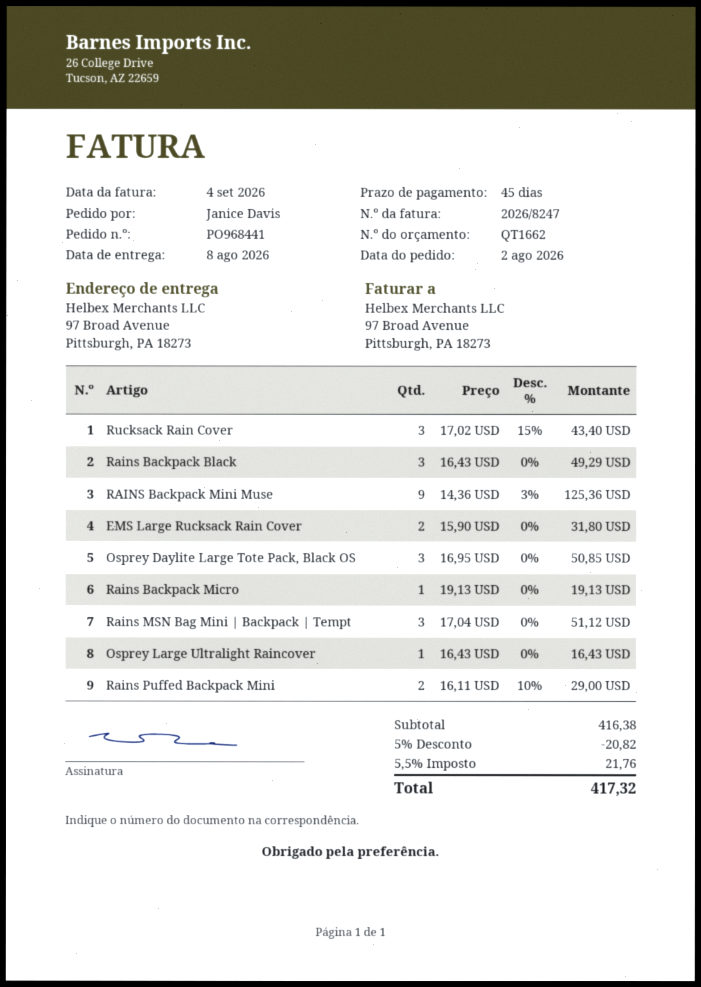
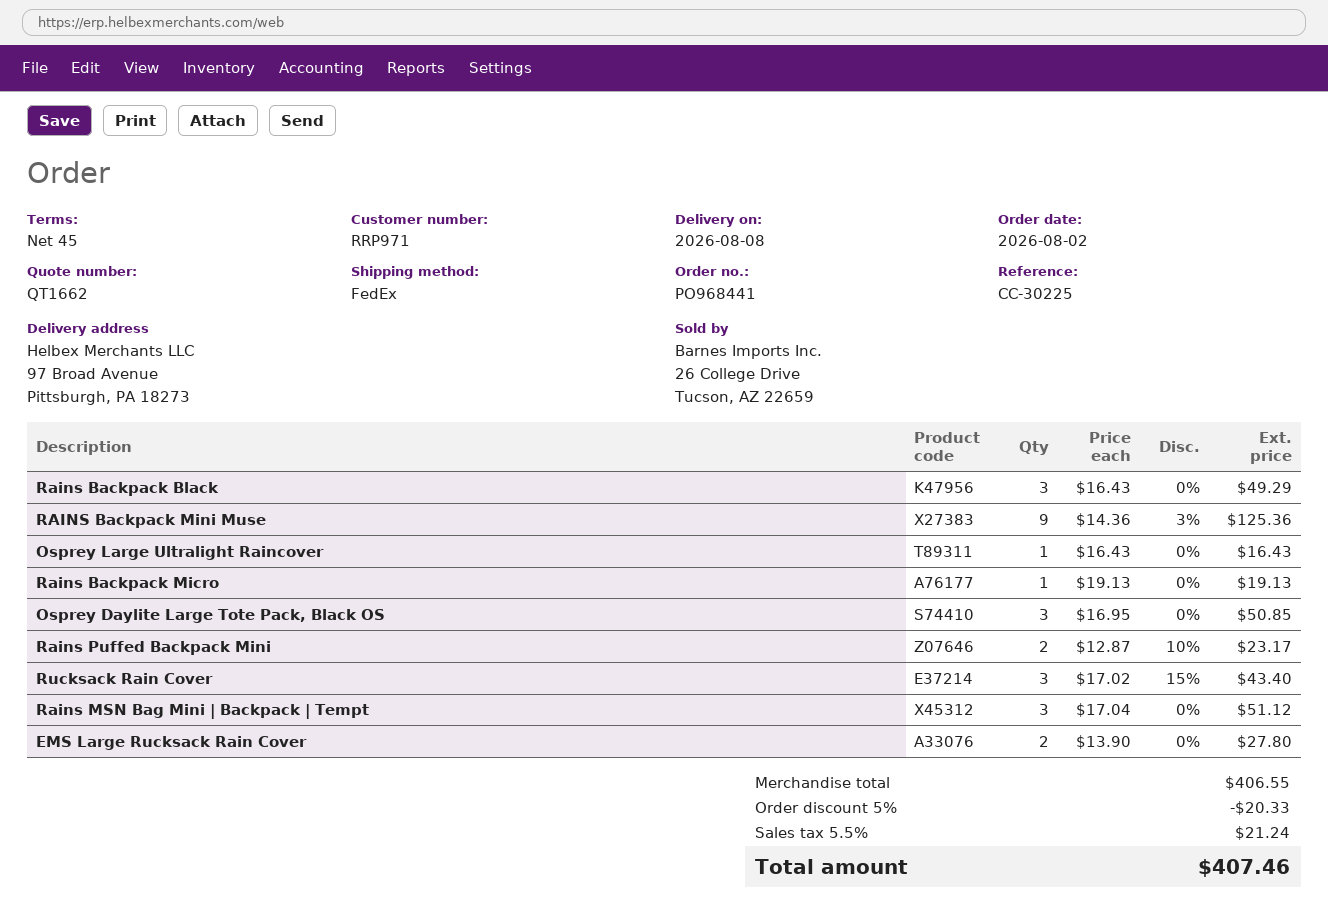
EMS Large Rucksack Rain Cover: 2 x 15.90 = 31.80 -> 2 x 13.90 = 27.80
Rains Puffed Backpack Mini: 2 x 16.11 - 10% = 29.00 -> 2 x 12.87 - 10% = 23.17
subtotal: 416.38 -> 406.55
discount: 5% = 20.82 -> 5% = 20.33
tax: 5.5% = 21.76 -> 5.5% = 21.24
total: 417.32 -> 407.46

